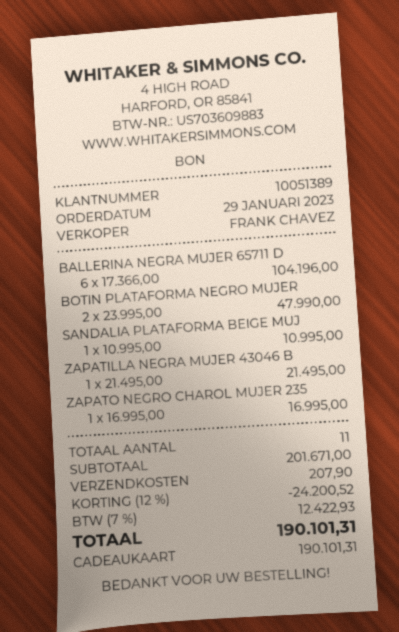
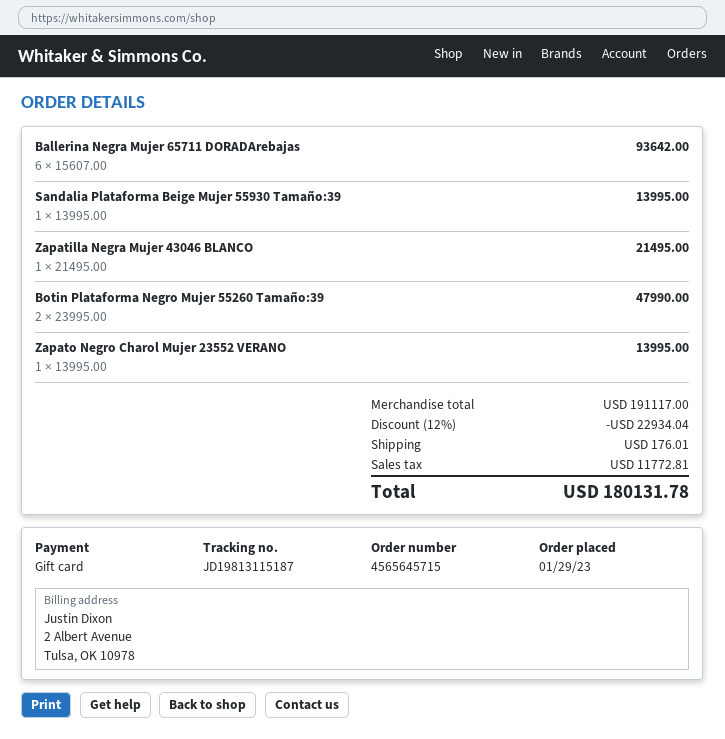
BALLERINA NEGRA MUJER 65711 D: 6 x 17366.00 = 104196.00 -> 6 x 15607.00 = 93642.00
SANDALIA PLATAFORMA BEIGE MUJ: 1 x 10995.00 = 10995.00 -> 1 x 13995.00 = 13995.00
ZAPATO NEGRO CHAROL MUJER 235: 1 x 16995.00 = 16995.00 -> 1 x 13995.00 = 13995.00
subtotal: 201671.00 -> 191117.00
discount: 12% = 24200.52 -> 12% = 22934.04
shipping: 207.90 -> 176.01
tax: 12422.93 -> 11772.81
total: 190101.31 -> 180131.78

